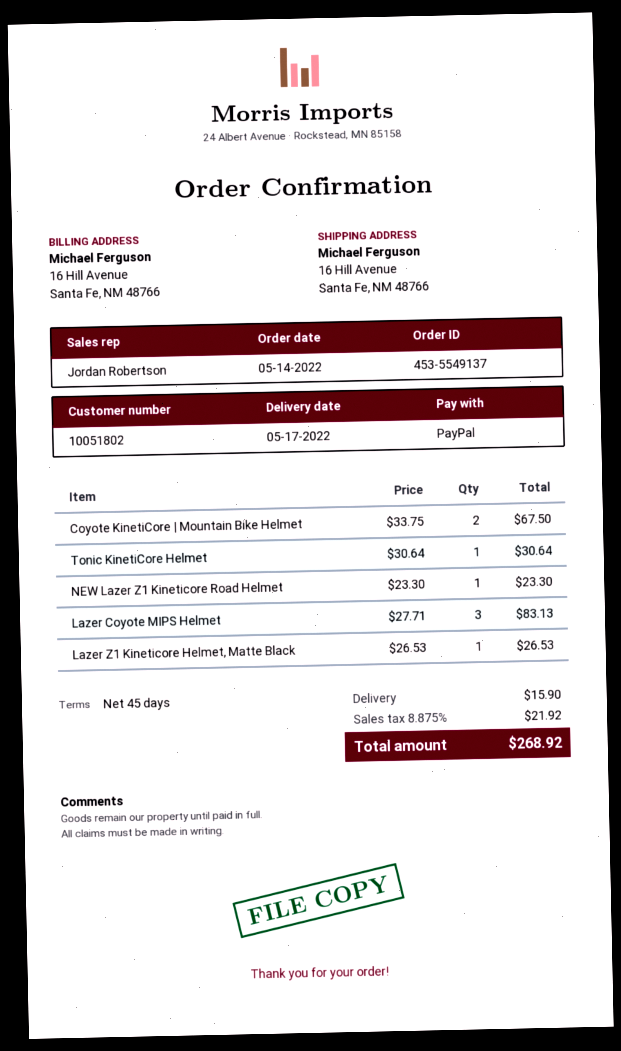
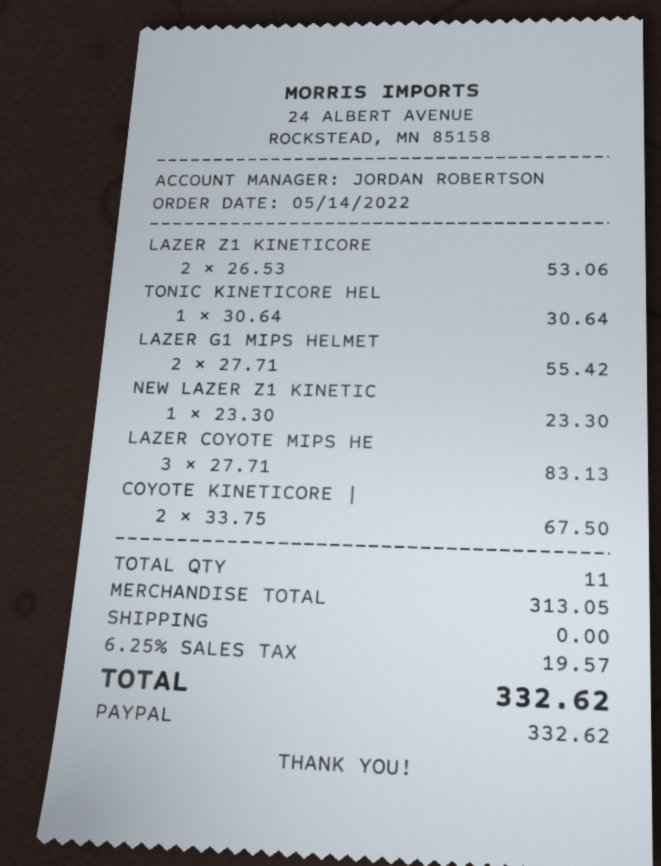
Lazer Z1 Kineticore Helmet, Matte Black: 1 x 26.53 = 26.53 -> 2 x 26.53 = 53.06
LAZER G1 MIPS HELMET: none -> 2 x 27.71 = 55.42
shipping: 15.90 -> 0.00
tax: 8.875% = 21.92 -> 6.25% = 19.57
total: 268.92 -> 332.62

